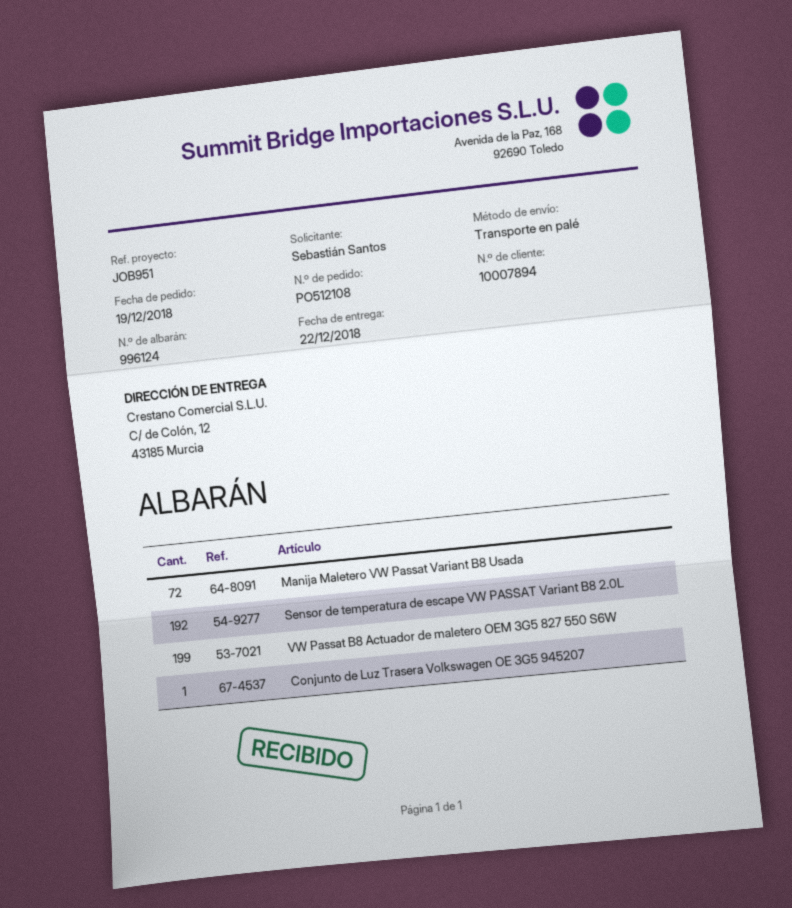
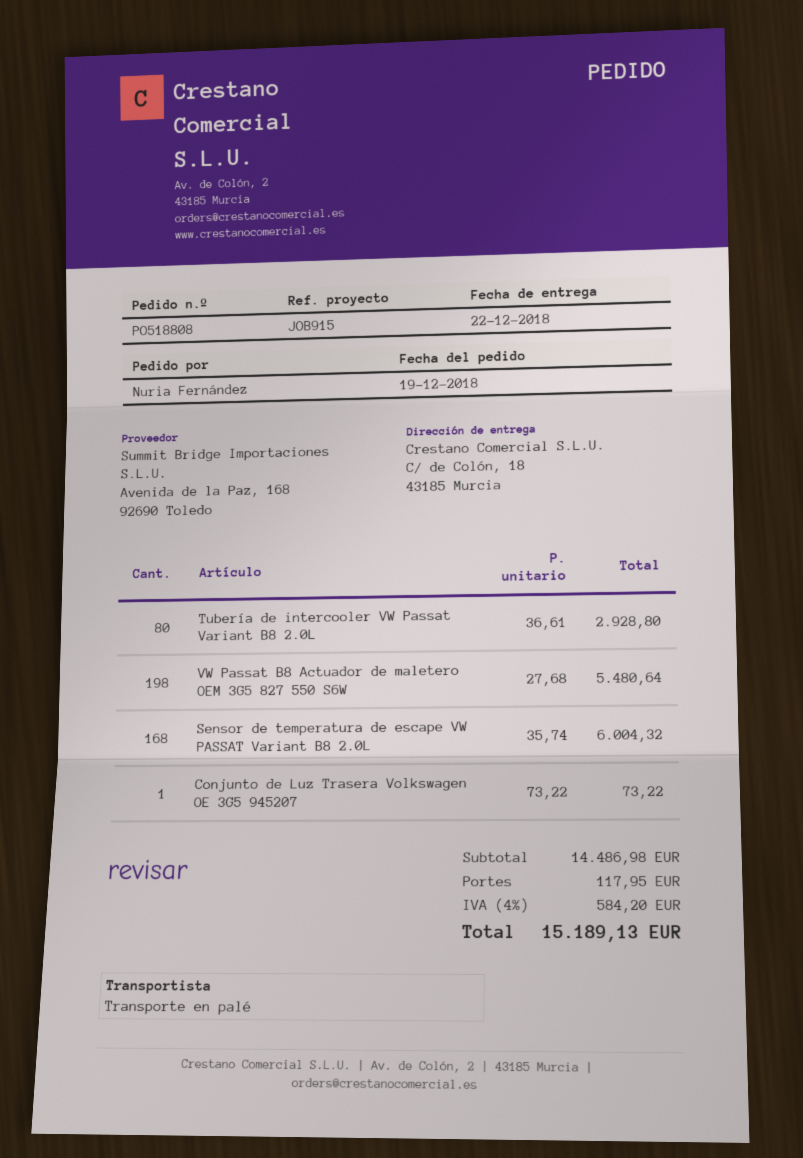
order number: PO512108 -> PO518808
reference: JOB951 -> JOB915
ordered by: Sebastián Santos -> Nuria Fernández
ship to: C/ de Colón, 12, 43185 Murcia -> C/ de Colón, 18, 43185 Murcia
Manija Maletero VW Passat Variant B8 Usada: 72 -> none
Sensor de temperatura de escape VW PASSAT Variant B8 2.0L: 192 -> 168
VW Passat B8 Actuador de maletero OEM 3G5 827 550 S6W: 199 -> 198
Tubería de intercooler VW Passat Variant B8 2.0L: none -> 80

